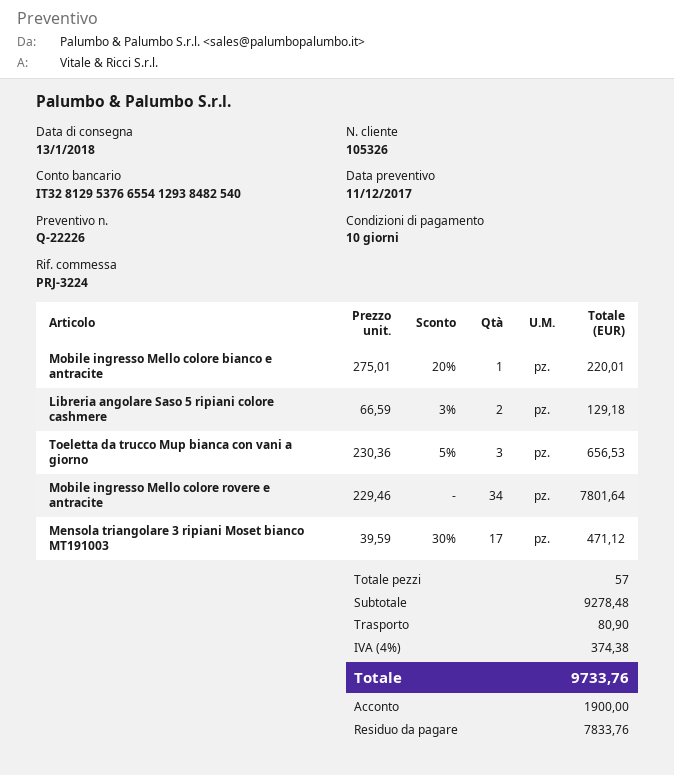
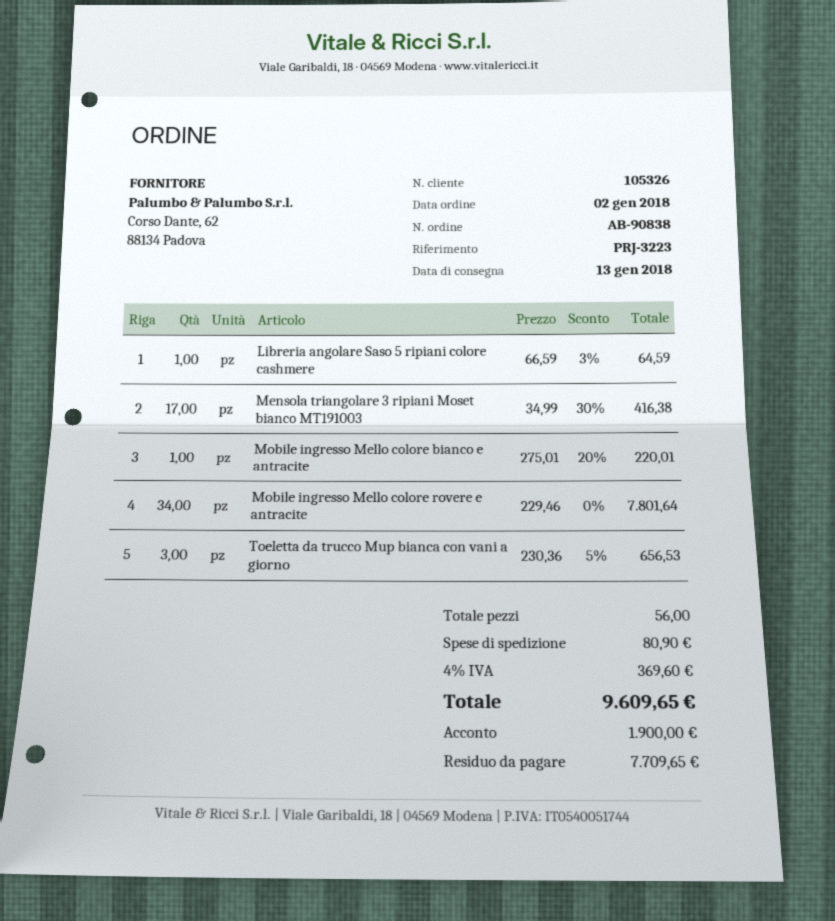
reference: PRJ-3224 -> PRJ-3223
Libreria angolare Saso 5 ripiani colore cashmere: 2 x 66.59 - 3% = 129.18 -> 1 x 66.59 - 3% = 64.59
Mensola triangolare 3 ripiani Moset bianco MT191003: 17 x 39.59 - 30% = 471.12 -> 17 x 34.99 - 30% = 416.38
total quantity: 57 -> 56
tax: 4% = 374.38 -> 4% = 369.60
total: 9733.76 -> 9609.65
balance: 7833.76 -> 7709.65

